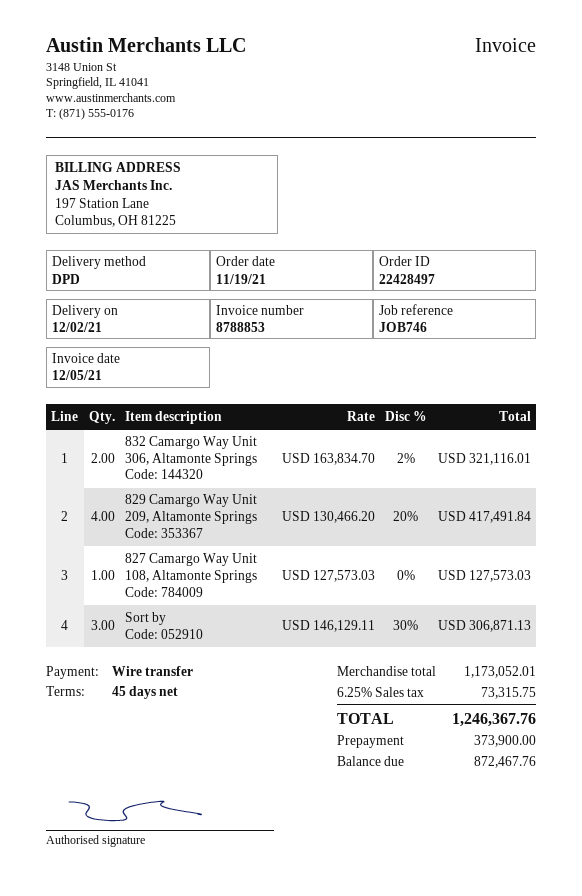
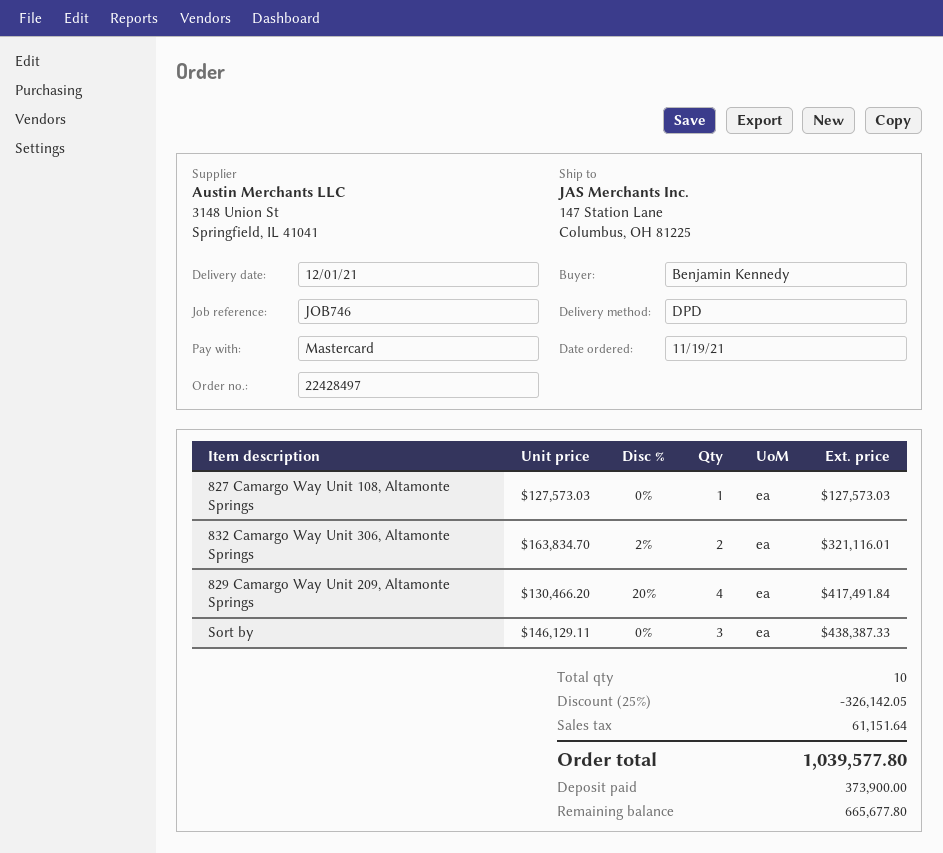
delivery date: 2021-12-02 -> 2021-12-01
payment method: bank transfer -> Mastercard
Sort by: 3 x 146129.11 - 30% = 306871.13 -> 3 x 146129.11 = 438387.33
discount: none -> 25% = 326142.05
tax: 73315.75 -> 61151.64
total: 1246367.76 -> 1039577.80
balance: 872467.76 -> 665677.80

